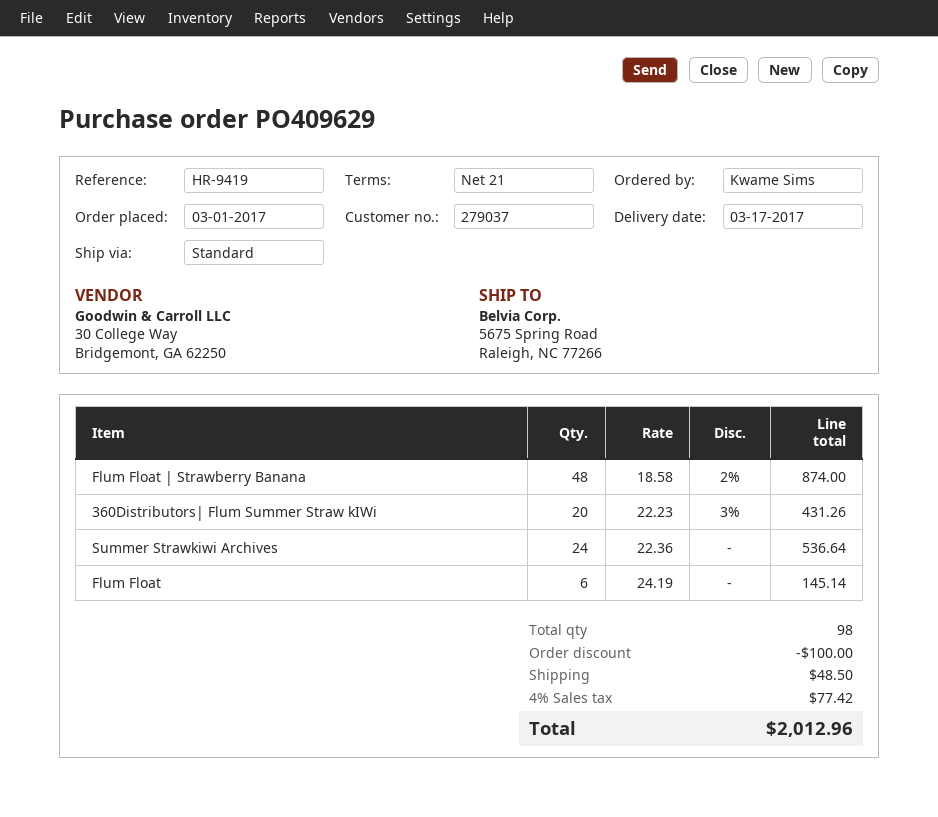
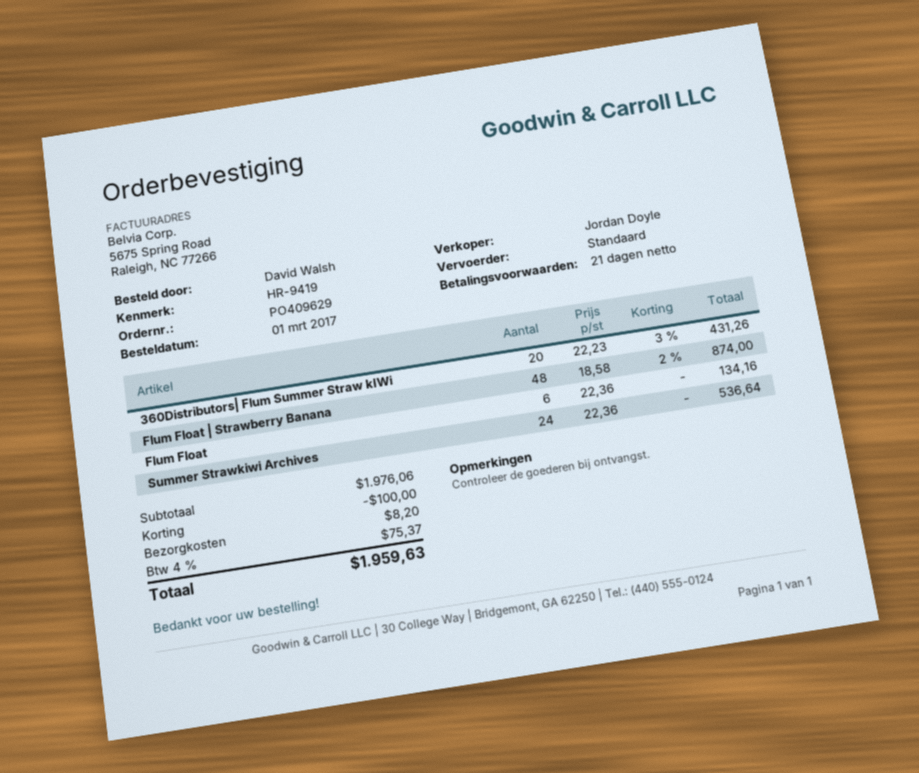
ordered by: Kwame Sims -> David Walsh
Flum Float: 6 x 24.19 = 145.14 -> 6 x 22.36 = 134.16
shipping: 48.50 -> 8.20
tax: 4% = 77.42 -> 4% = 75.37
total: 2012.96 -> 1959.63

